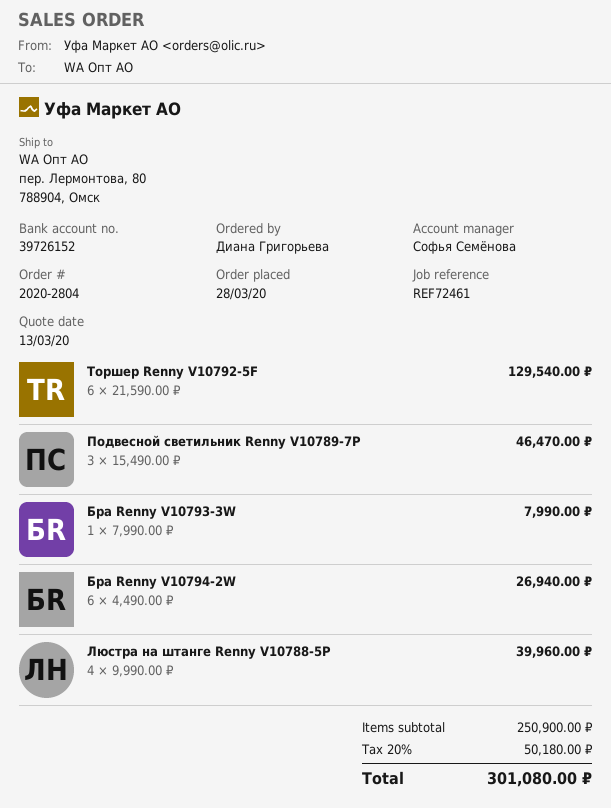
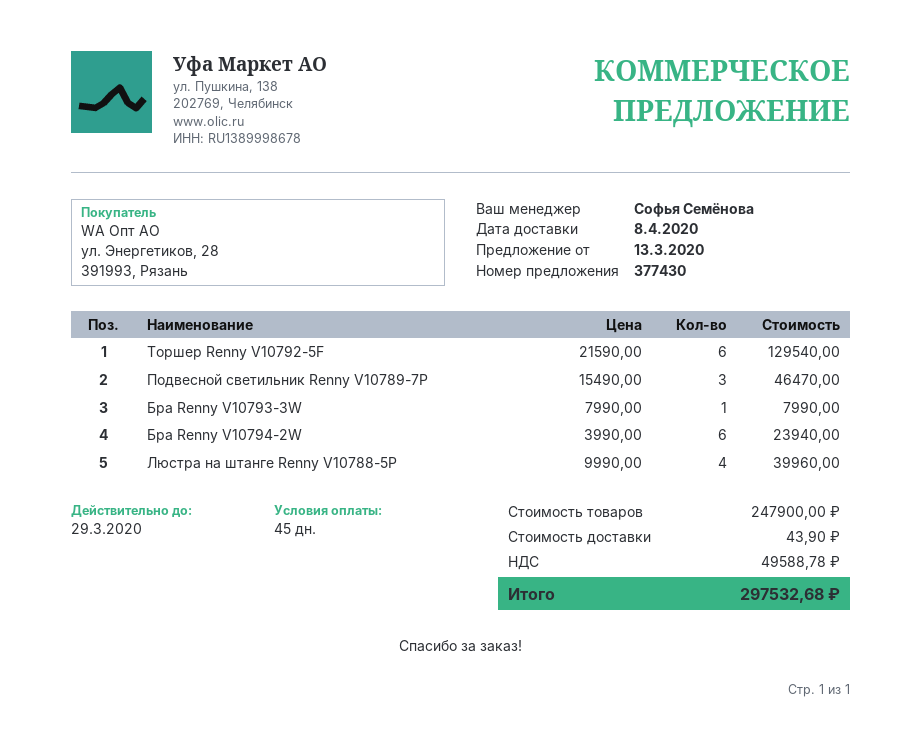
Бра Renny V10794-2W: 6 x 4490.00 = 26940.00 -> 6 x 3990.00 = 23940.00
subtotal: 250900.00 -> 247900.00
shipping: none -> 43.90
tax: 50180.00 -> 49588.78
total: 301080.00 -> 297532.68

